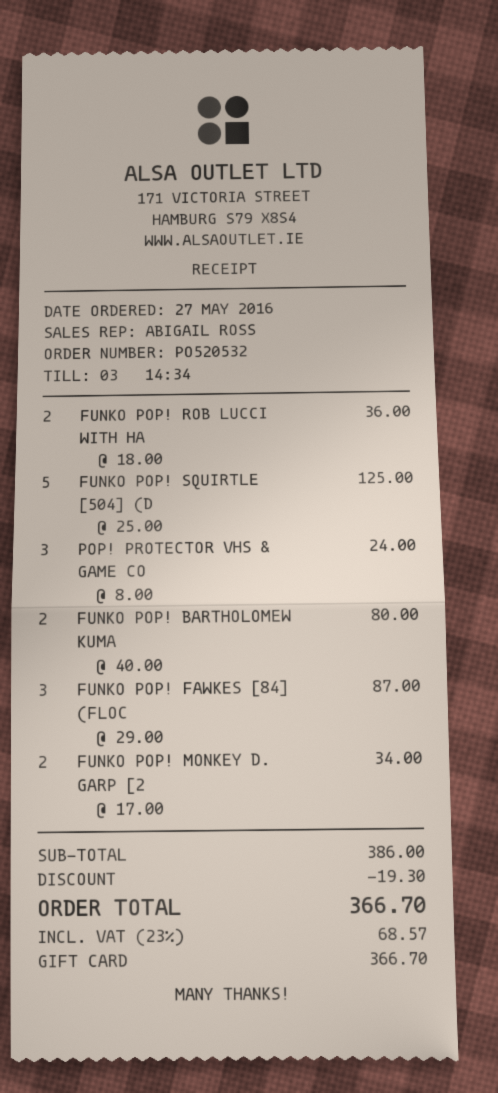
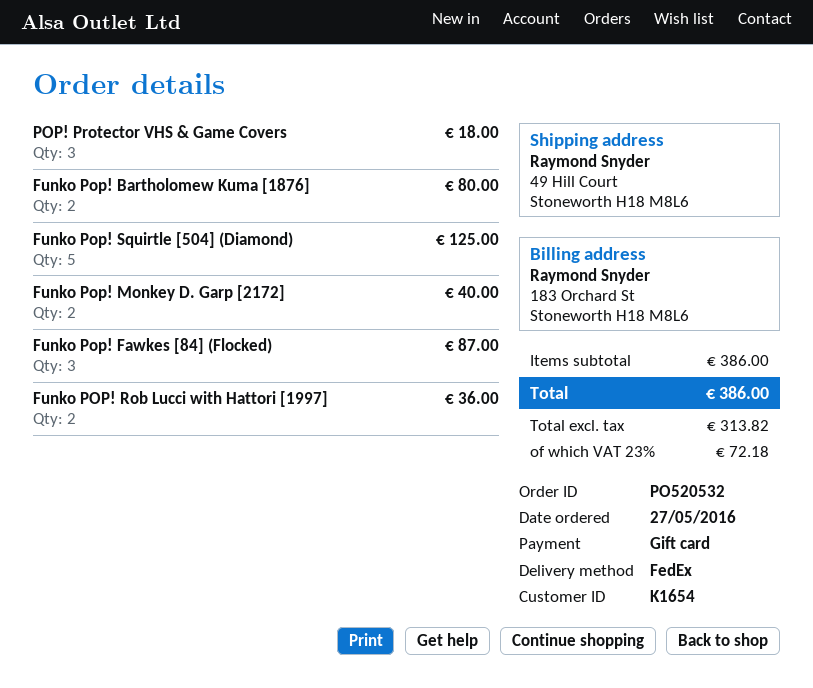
POP! PROTECTOR VHS & GAME CO: 3 for 24.00 -> 3 for 18.00
FUNKO POP! MONKEY D. GARP [2: 2 for 34.00 -> 2 for 40.00
discount: 19.30 -> none
tax: 23% = 68.57 -> 23% = 72.18
total: 366.70 -> 386.00

